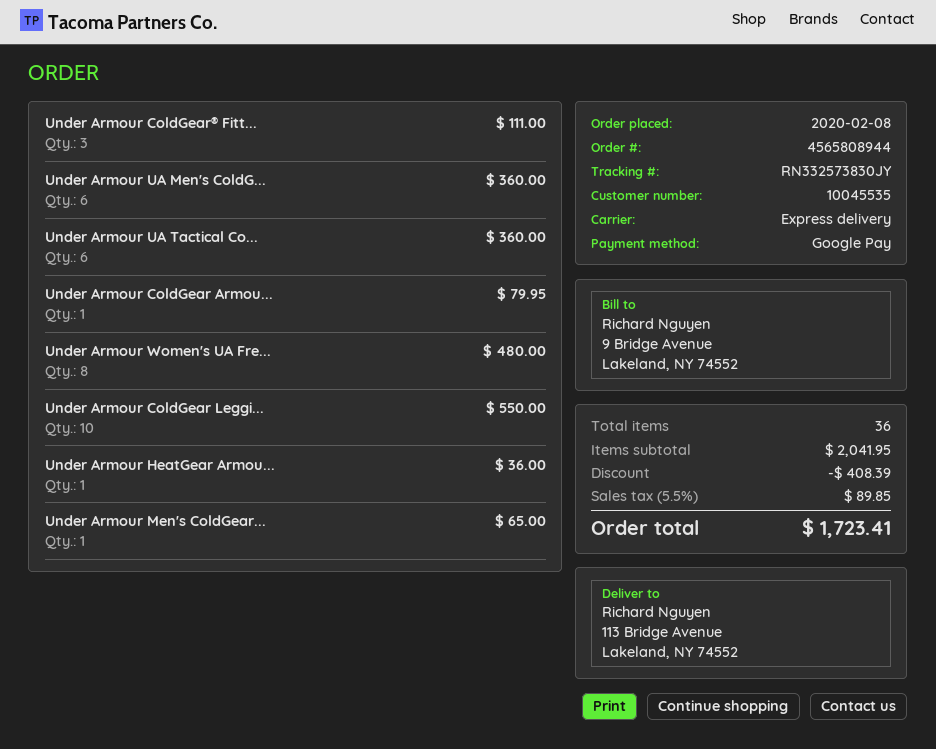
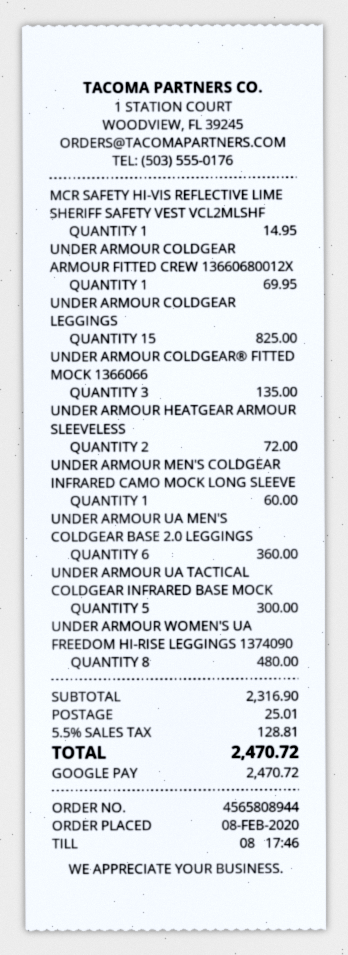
Under Armour ColdGear® Fitt...: 3 for 111.00 -> 3 for 135.00
Under Armour UA Tactical Co...: 6 for 360.00 -> 5 for 300.00
Under Armour ColdGear Armou...: 1 for 79.95 -> 1 for 69.95
Under Armour ColdGear Leggi...: 10 for 550.00 -> 15 for 825.00
Under Armour HeatGear Armou...: 1 for 36.00 -> 2 for 72.00
Under Armour Men's ColdGear...: 1 for 65.00 -> 1 for 60.00
MCR SAFETY HI-VIS REFLECTIVE LIME SHERIFF SAFETY VEST VCL2MLSHF: none -> 1 for 14.95
subtotal: 2041.95 -> 2316.90
discount: 408.39 -> none
shipping: none -> 25.01
tax: 5.5% = 89.85 -> 5.5% = 128.81
total: 1723.41 -> 2470.72

